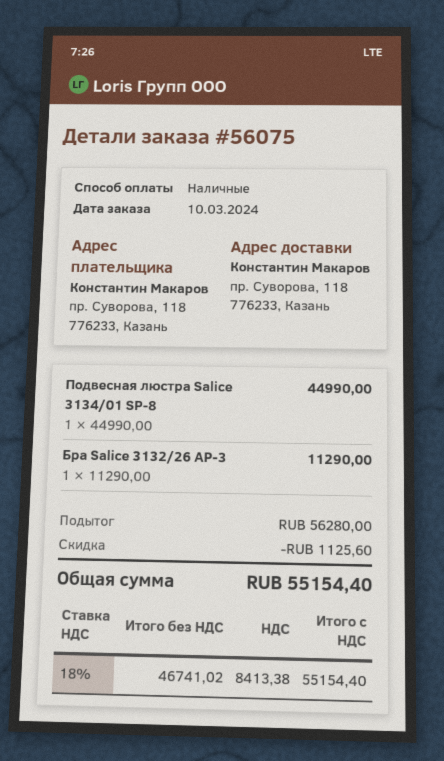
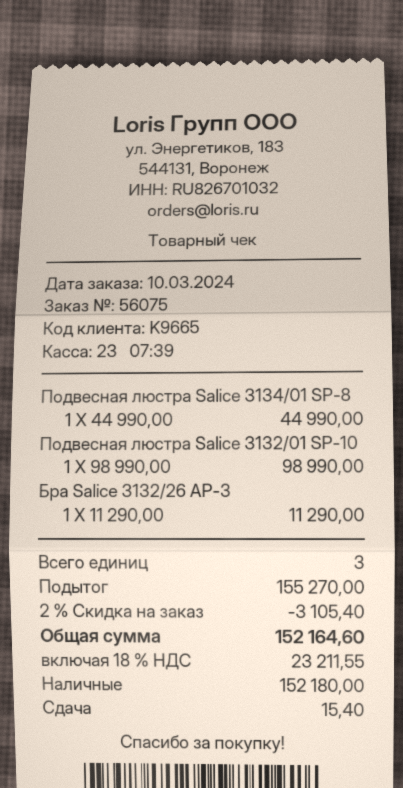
Подвесная люстра Salice 3132/01 SP-10: none -> 1 x 98990.00 = 98990.00
subtotal: 56280.00 -> 155270.00
discount: 1125.60 -> 3105.40
tax: 18% = 8413.38 -> 18% = 23211.55
total: 55154.40 -> 152164.60

